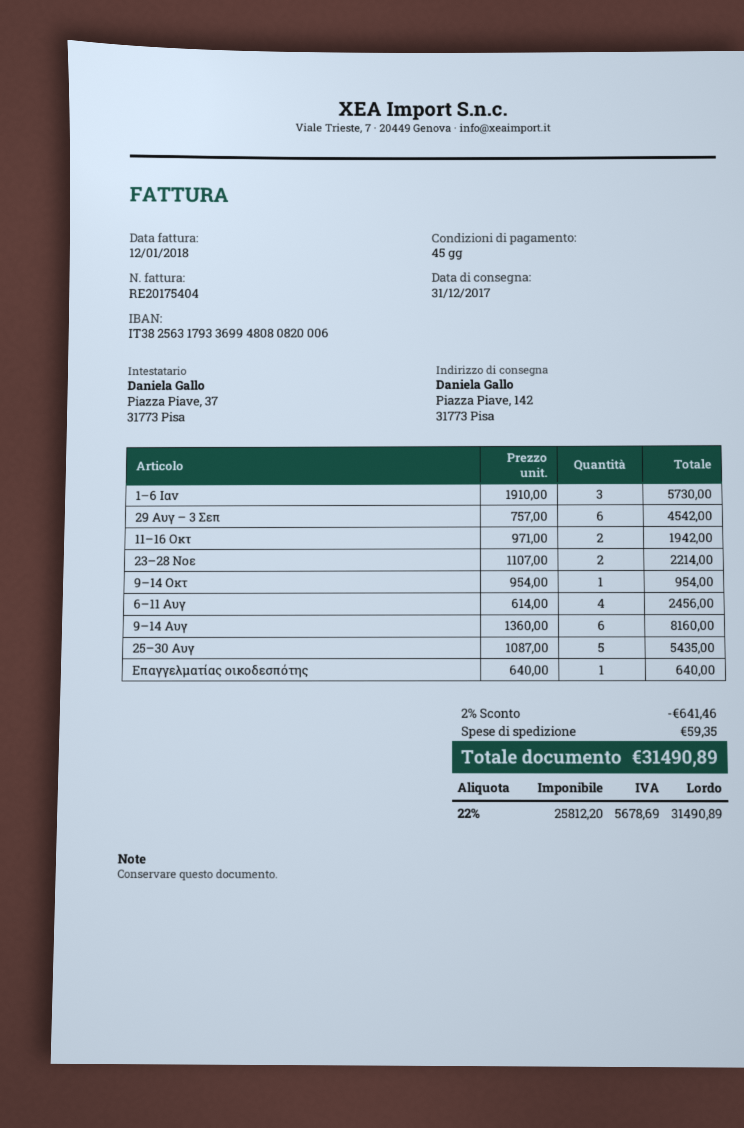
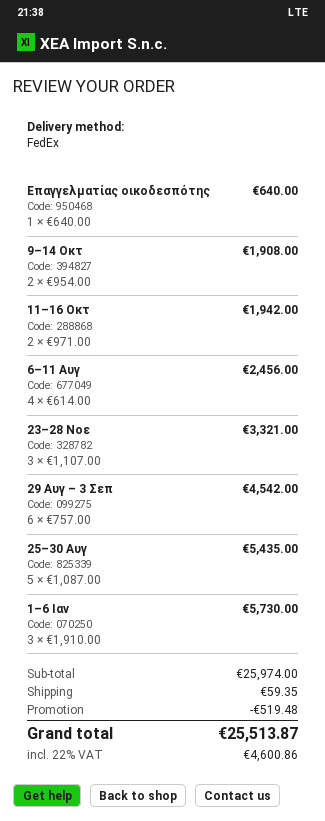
23–28 Νοε: 2 x 1107.00 = 2214.00 -> 3 x 1107.00 = 3321.00
9–14 Οκτ: 1 x 954.00 = 954.00 -> 2 x 954.00 = 1908.00
9–14 Αυγ: 6 x 1360.00 = 8160.00 -> none
discount: 641.46 -> 519.48
tax: 22% = 5678.69 -> 22% = 4600.86
total: 31490.89 -> 25513.87

